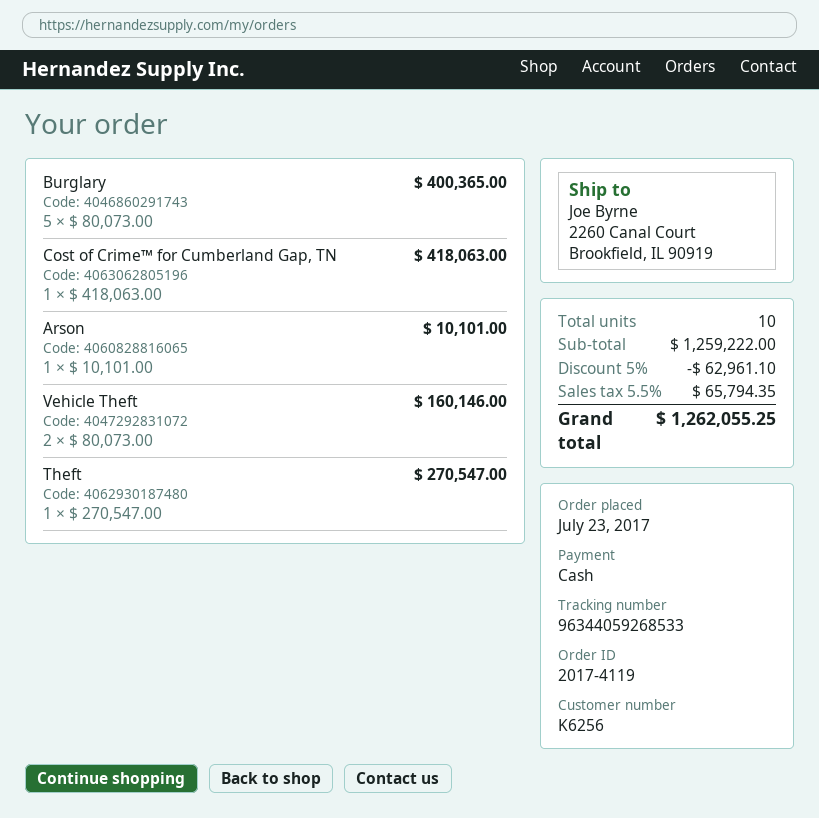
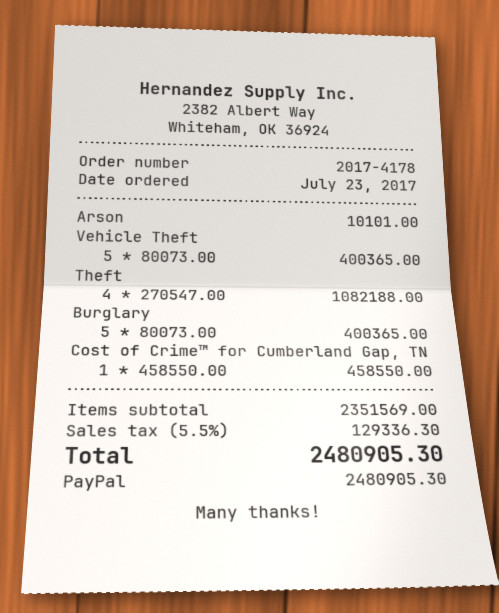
order number: 2017-4119 -> 2017-4178
payment method: cash -> PayPal
Cost of Crime™ for Cumberland Gap, TN: 1 x 418063.00 = 418063.00 -> 1 x 458550.00 = 458550.00
Vehicle Theft: 2 x 80073.00 = 160146.00 -> 5 x 80073.00 = 400365.00
Theft: 1 x 270547.00 = 270547.00 -> 4 x 270547.00 = 1082188.00
subtotal: 1259222.00 -> 2351569.00
discount: 5% = 62961.10 -> none
tax: 5.5% = 65794.35 -> 5.5% = 129336.30
total: 1262055.25 -> 2480905.30

